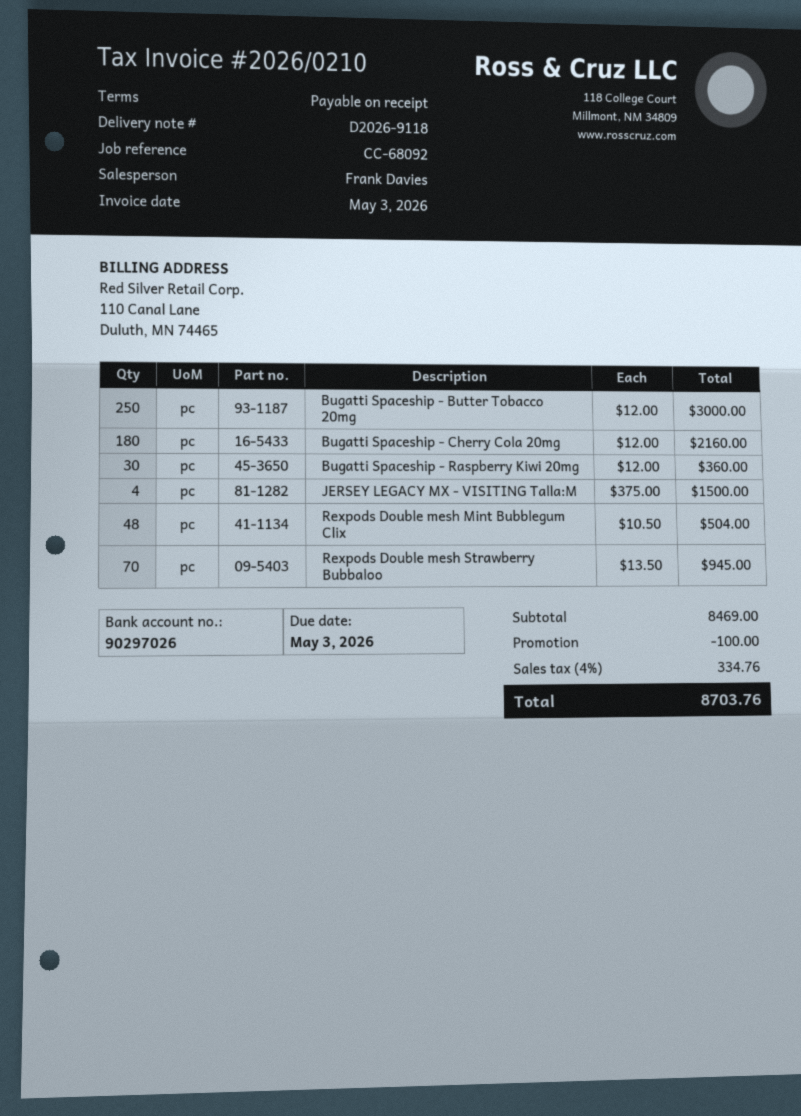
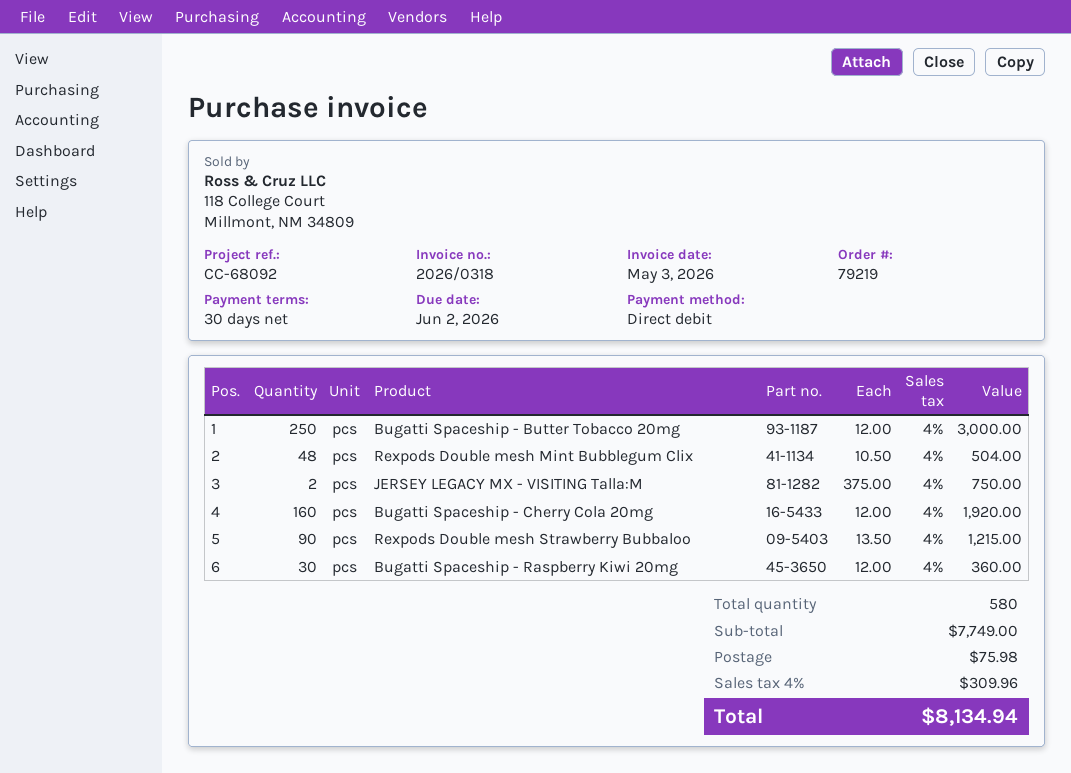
invoice number: 2026/0210 -> 2026/0318
payment terms: on receipt -> 30 days
due date: 2026-05-03 -> 2026-06-02
Bugatti Spaceship - Cherry Cola 20mg: 180 x 12.00 = 2160.00 -> 160 x 12.00 = 1920.00
JERSEY LEGACY MX - VISITING Talla:M: 4 x 375.00 = 1500.00 -> 2 x 375.00 = 750.00
Rexpods Double mesh Strawberry Bubbaloo: 70 x 13.50 = 945.00 -> 90 x 13.50 = 1215.00
subtotal: 8469.00 -> 7749.00
discount: 100.00 -> none
shipping: none -> 75.98
tax: 4% = 334.76 -> 4% = 309.96
total: 8703.76 -> 8134.94

